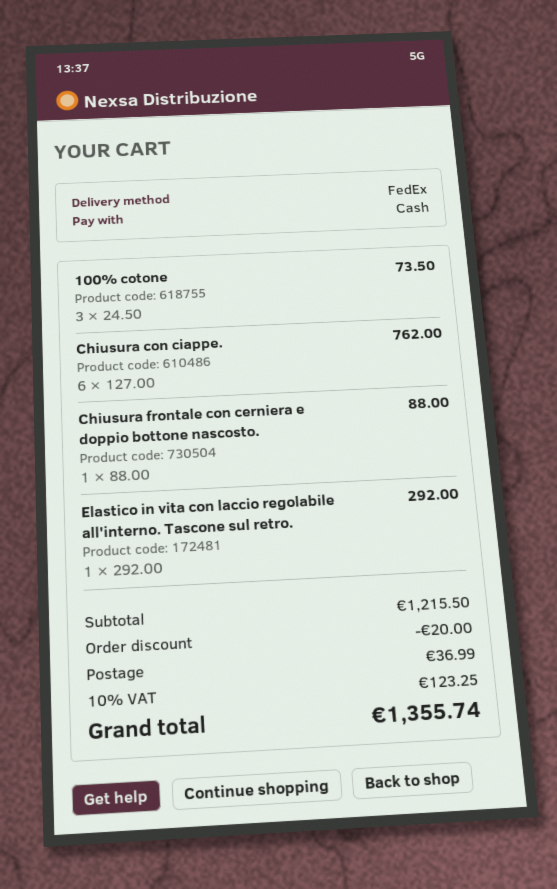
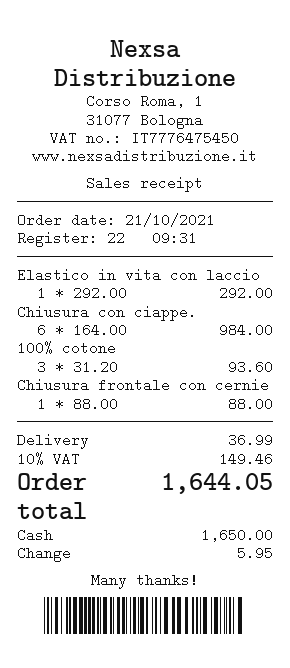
100% cotone: 3 x 24.50 = 73.50 -> 3 x 31.20 = 93.60
Chiusura con ciappe.: 6 x 127.00 = 762.00 -> 6 x 164.00 = 984.00
discount: 20.00 -> none
tax: 10% = 123.25 -> 10% = 149.46
total: 1355.74 -> 1644.05

